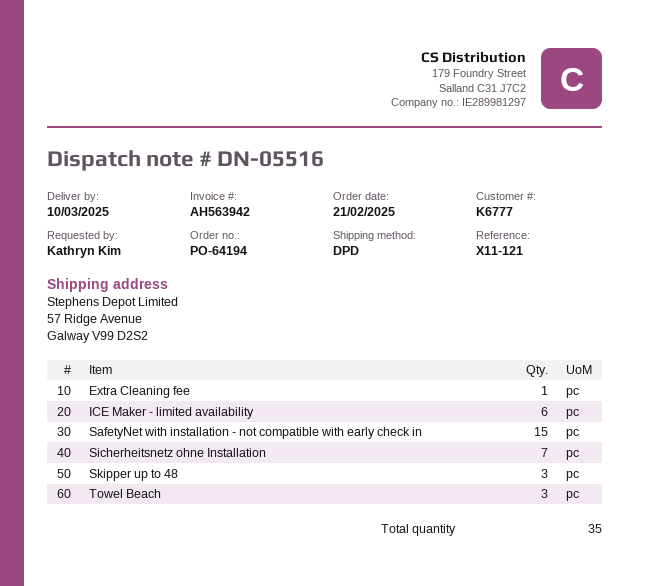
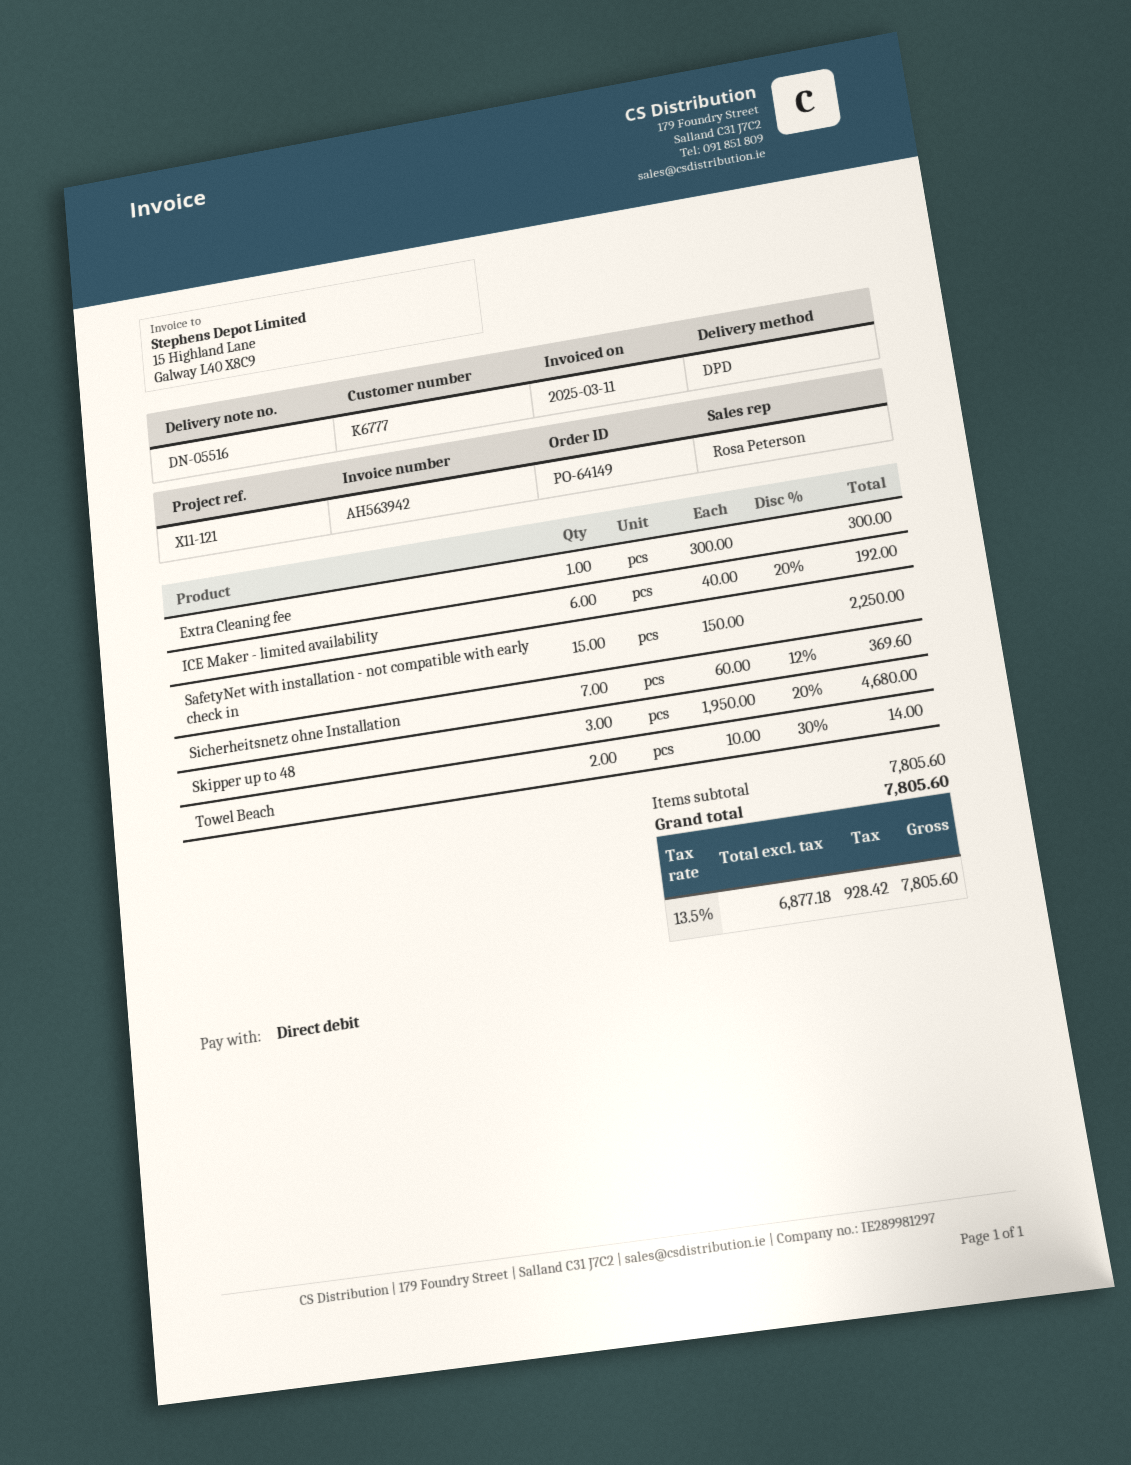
order number: PO-64194 -> PO-64149
Towel Beach: 3 -> 2

